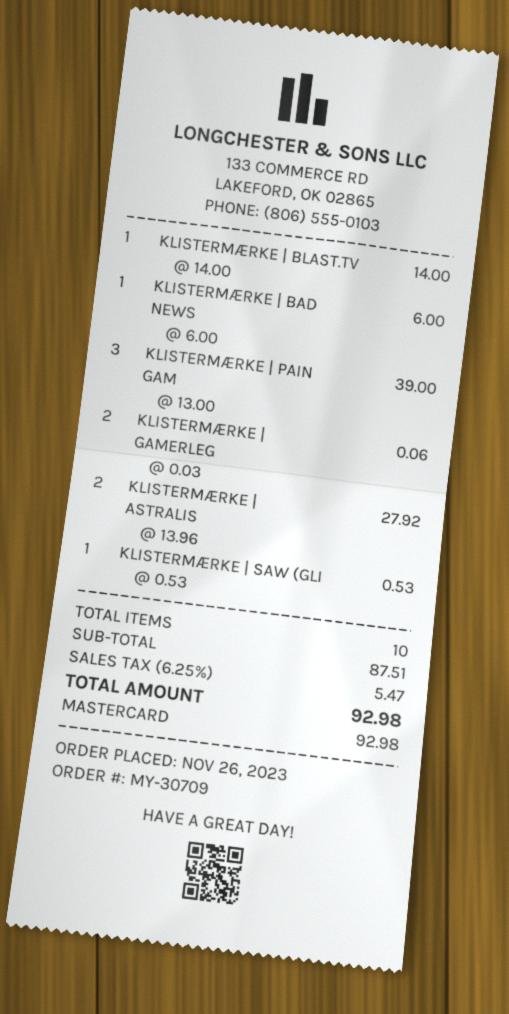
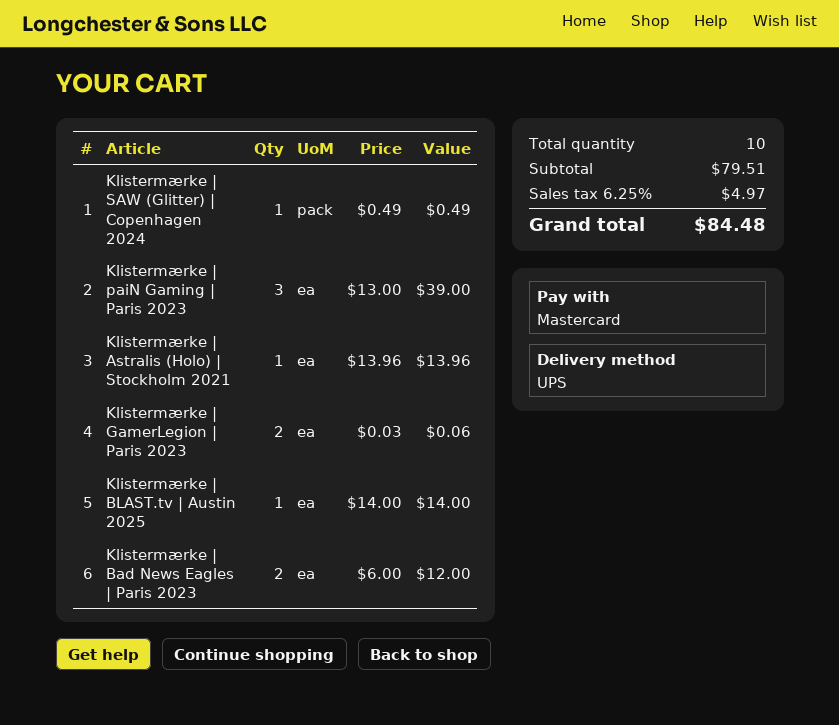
KLISTERMÆRKE | BAD NEWS: 1 x 6.00 = 6.00 -> 2 x 6.00 = 12.00
KLISTERMÆRKE | ASTRALIS: 2 x 13.96 = 27.92 -> 1 x 13.96 = 13.96
KLISTERMÆRKE | SAW (GLI: 1 x 0.53 = 0.53 -> 1 x 0.49 = 0.49
subtotal: 87.51 -> 79.51
tax: 6.25% = 5.47 -> 6.25% = 4.97
total: 92.98 -> 84.48

